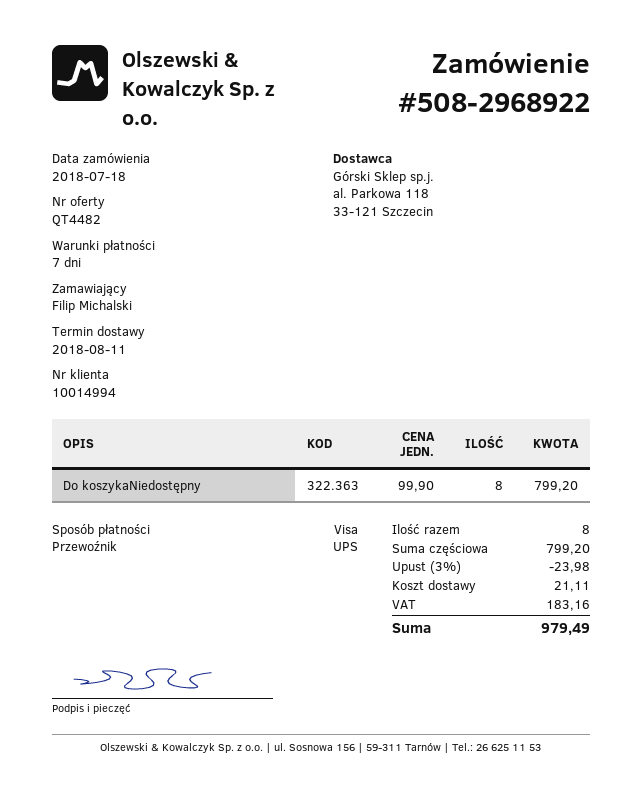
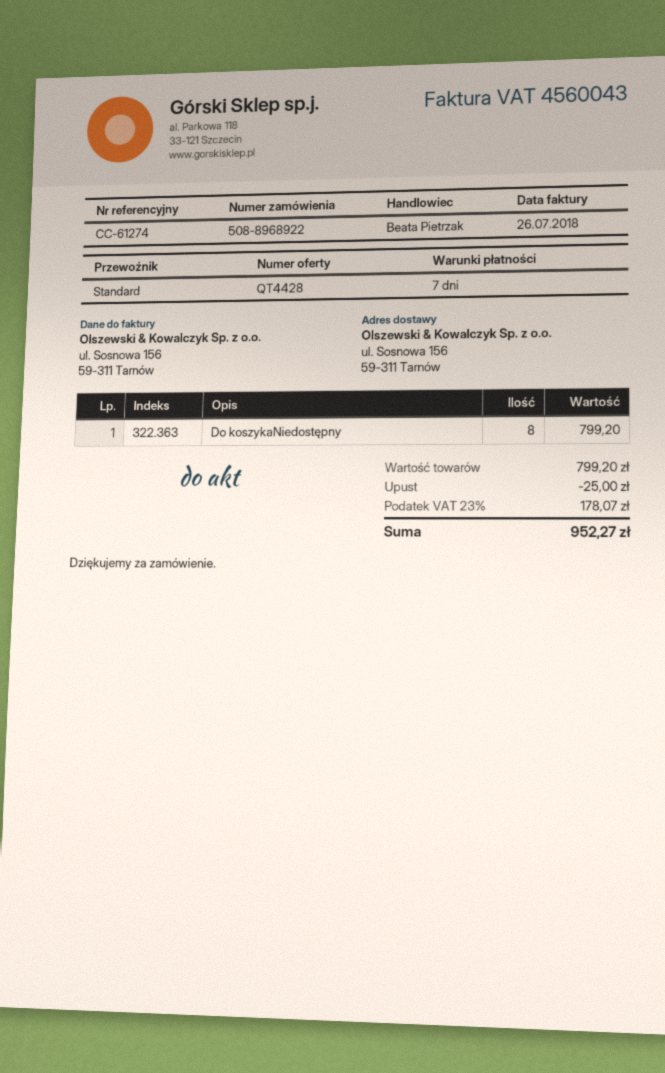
quote number: QT4482 -> QT4428
order number: 508-2968922 -> 508-8968922
shipping method: UPS -> standard
discount: 23.98 -> 25.00
shipping: 21.11 -> none
tax: 183.16 -> 178.07
total: 979.49 -> 952.27

